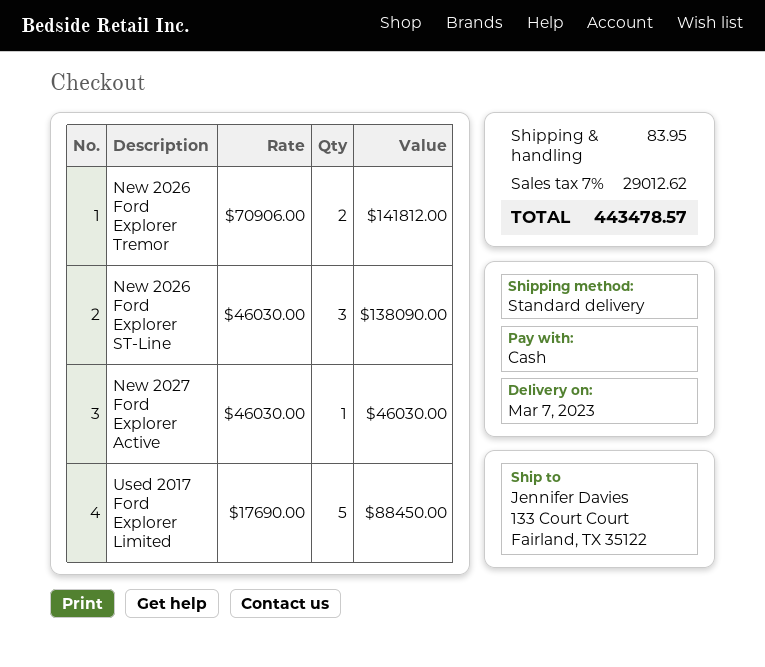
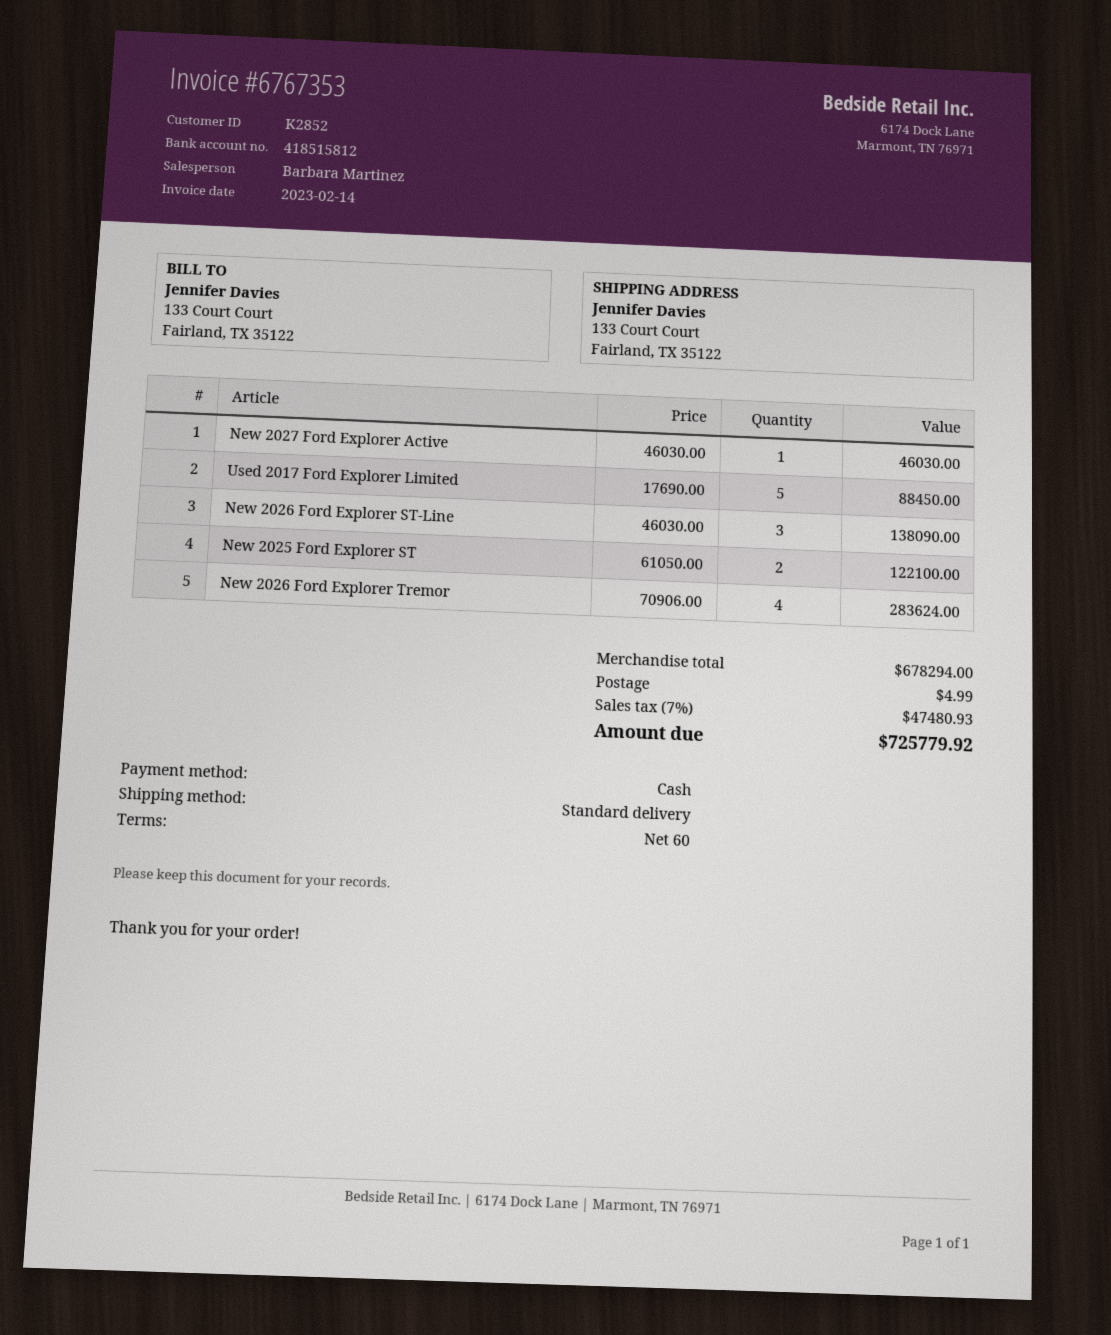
New 2026 Ford Explorer Tremor: 2 x 70906.00 = 141812.00 -> 4 x 70906.00 = 283624.00
New 2025 Ford Explorer ST: none -> 2 x 61050.00 = 122100.00
shipping: 83.95 -> 4.99
tax: 7% = 29012.62 -> 7% = 47480.93
total: 443478.57 -> 725779.92

